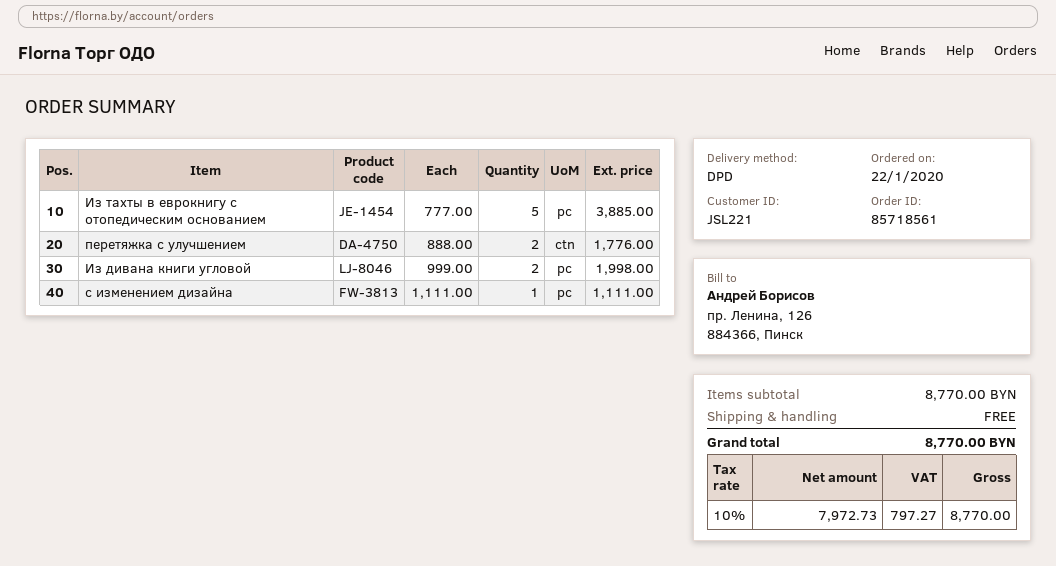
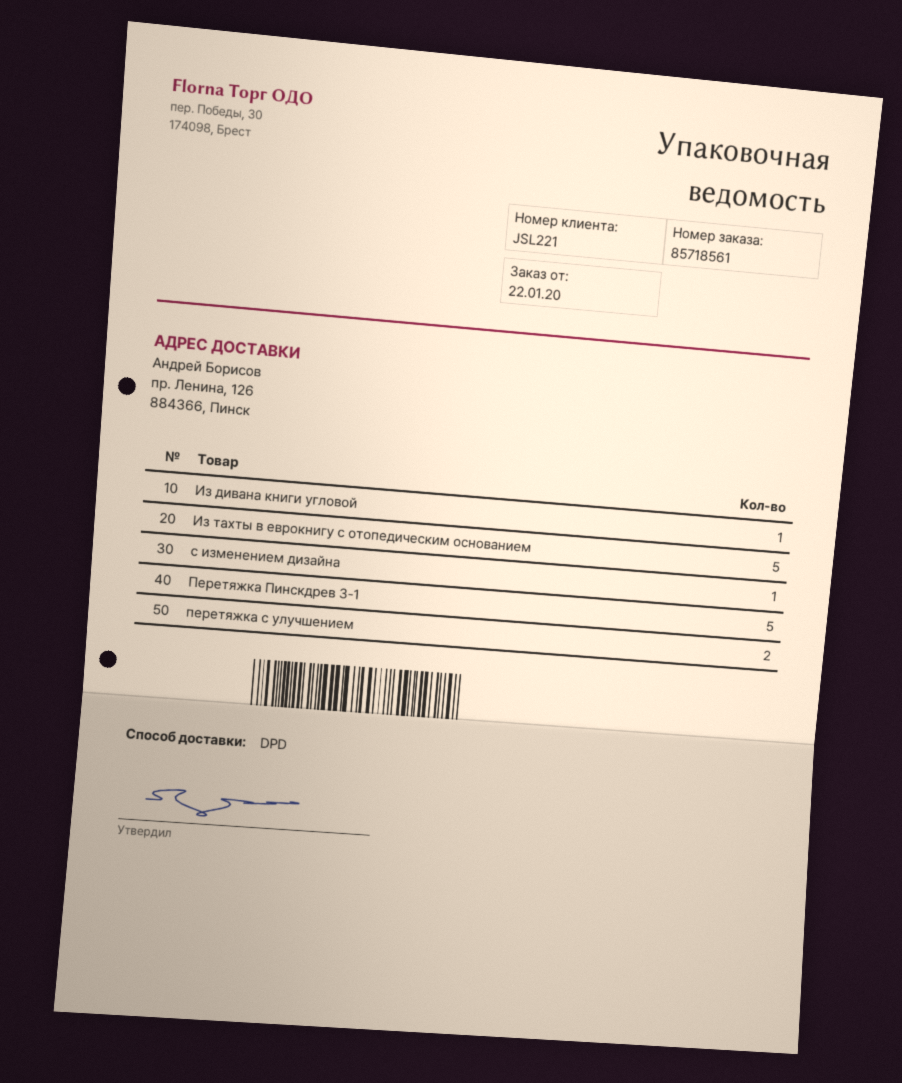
Из дивана книги угловой: 2 -> 1
Перетяжка Пинскдрев 3-1: none -> 5

